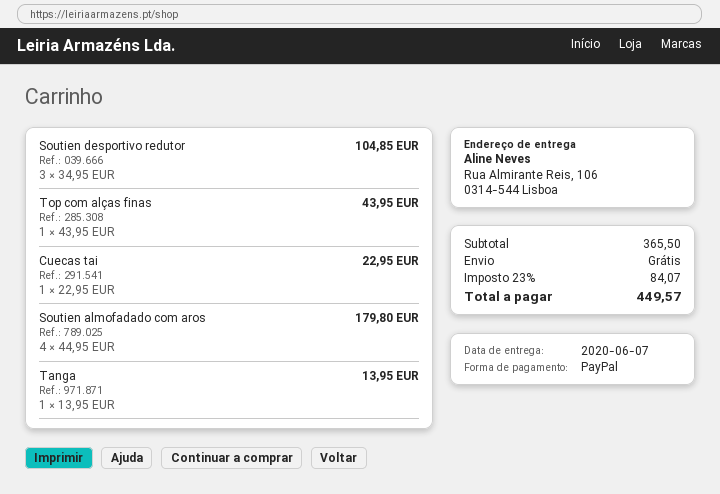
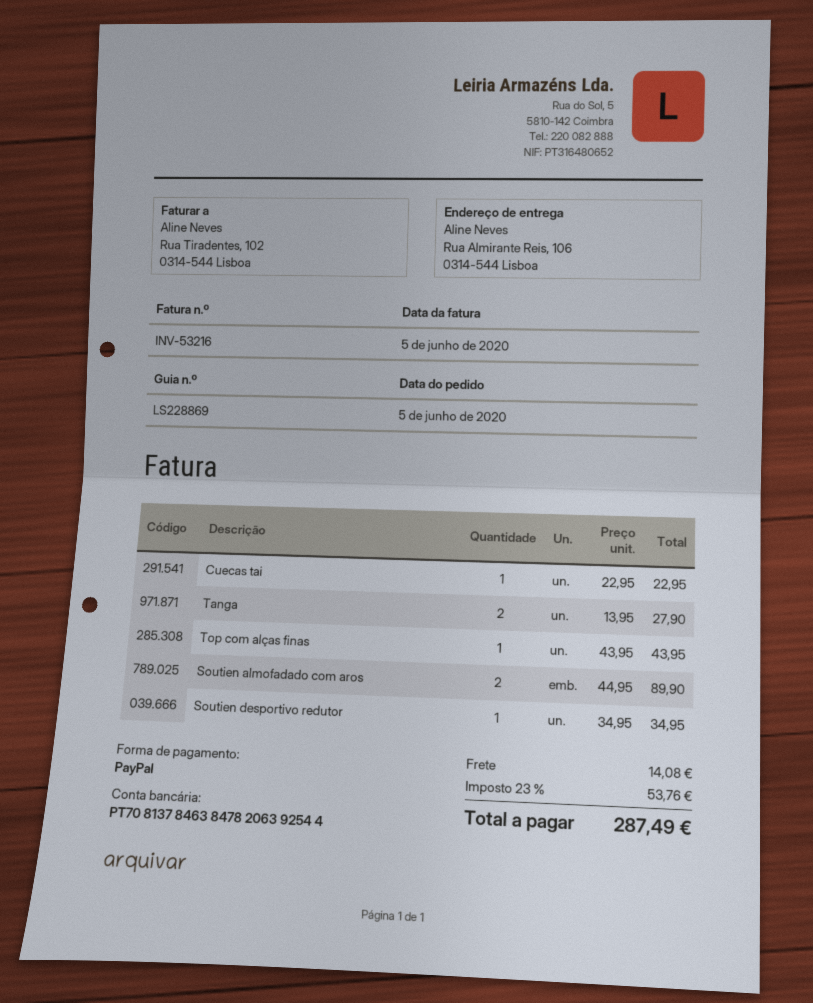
Soutien desportivo redutor: 3 x 34.95 = 104.85 -> 1 x 34.95 = 34.95
Soutien almofadado com aros: 4 x 44.95 = 179.80 -> 2 x 44.95 = 89.90
Tanga: 1 x 13.95 = 13.95 -> 2 x 13.95 = 27.90
shipping: 0.00 -> 14.08
tax: 23% = 84.07 -> 23% = 53.76
total: 449.57 -> 287.49

